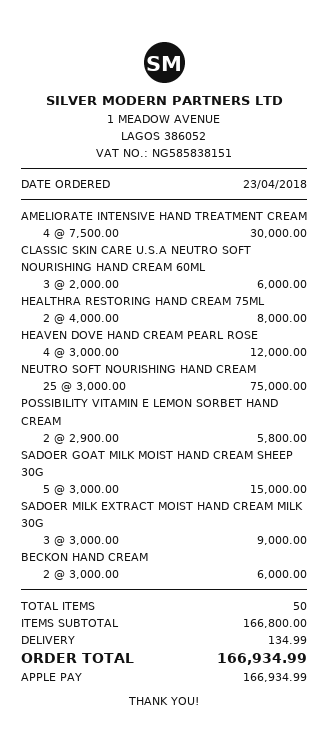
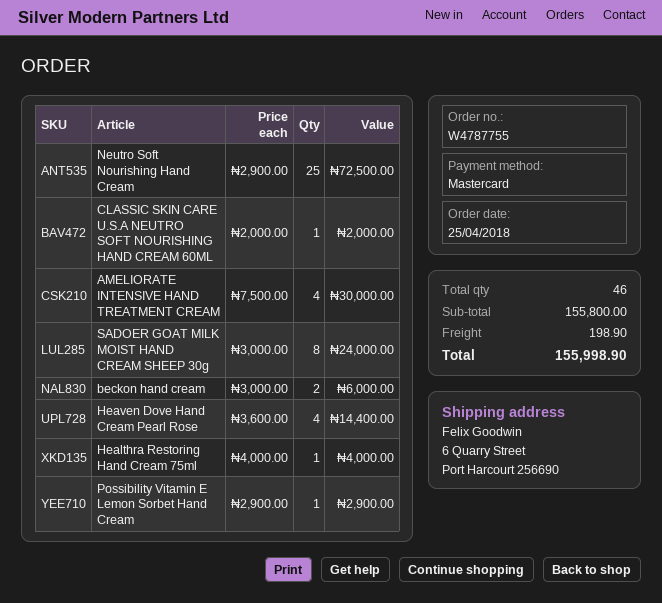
order date: 2018-04-23 -> 2018-04-25
payment method: Apple Pay -> Mastercard
CLASSIC SKIN CARE U.S.A NEUTRO SOFT NOURISHING HAND CREAM 60ML: 3 x 2000.00 = 6000.00 -> 1 x 2000.00 = 2000.00
HEALTHRA RESTORING HAND CREAM 75ML: 2 x 4000.00 = 8000.00 -> 1 x 4000.00 = 4000.00
HEAVEN DOVE HAND CREAM PEARL ROSE: 4 x 3000.00 = 12000.00 -> 4 x 3600.00 = 14400.00
NEUTRO SOFT NOURISHING HAND CREAM: 25 x 3000.00 = 75000.00 -> 25 x 2900.00 = 72500.00
POSSIBILITY VITAMIN E LEMON SORBET HAND CREAM: 2 x 2900.00 = 5800.00 -> 1 x 2900.00 = 2900.00
SADOER GOAT MILK MOIST HAND CREAM SHEEP 30G: 5 x 3000.00 = 15000.00 -> 8 x 3000.00 = 24000.00
SADOER MILK EXTRACT MOIST HAND CREAM MILK 30G: 3 x 3000.00 = 9000.00 -> none
total quantity: 50 -> 46
subtotal: 166800.00 -> 155800.00
shipping: 134.99 -> 198.90
total: 166934.99 -> 155998.90

